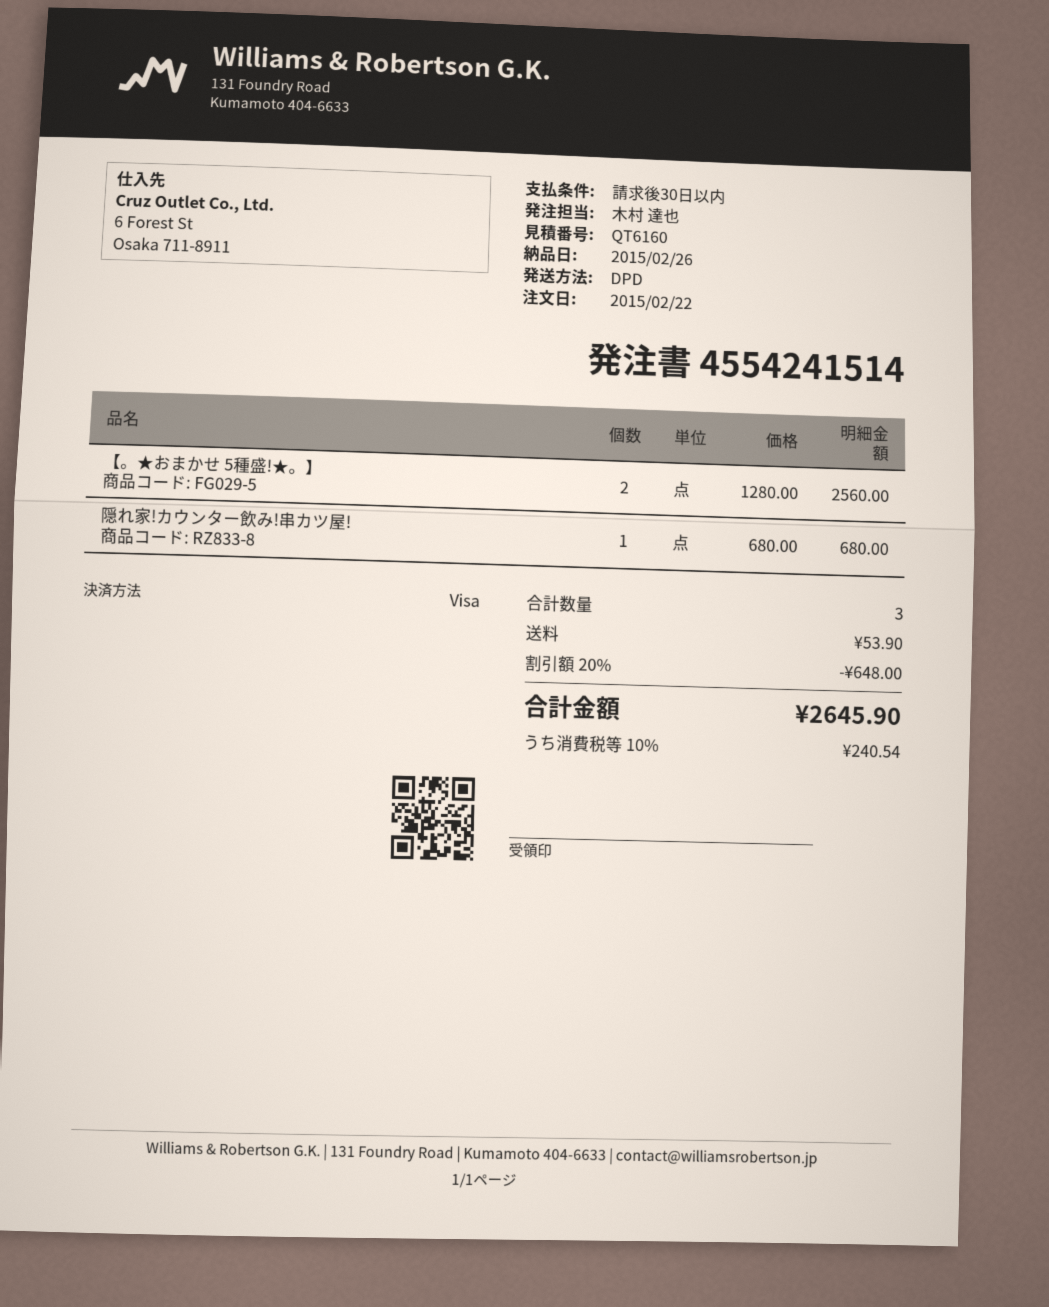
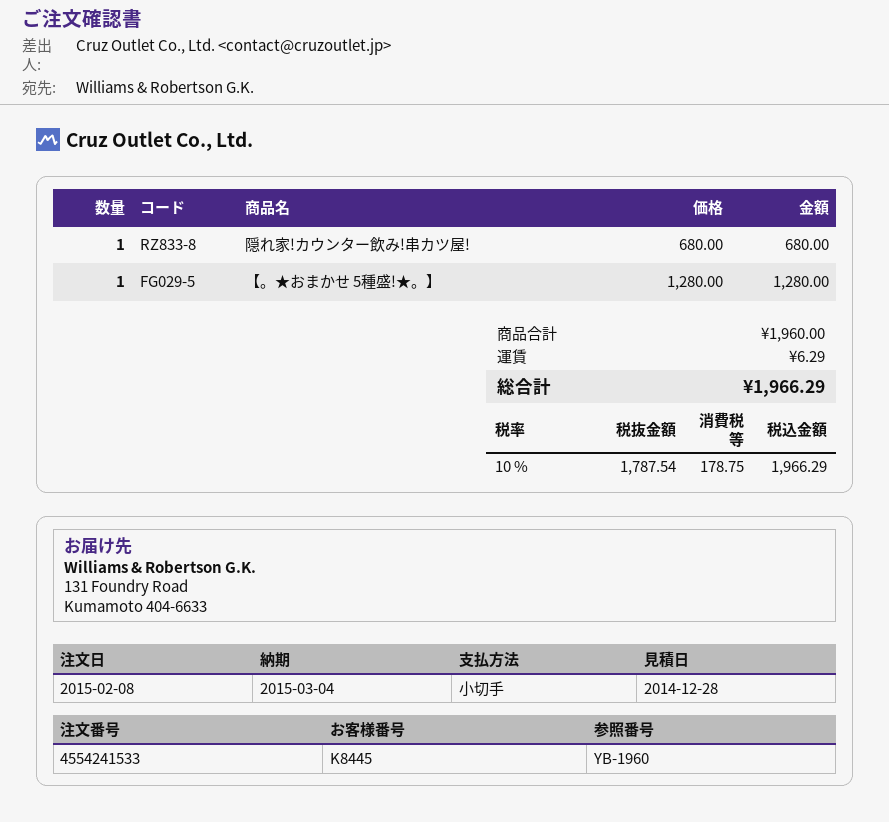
order number: 4554241514 -> 4554241533
order date: 2015-02-22 -> 2015-02-08
delivery date: 2015-02-26 -> 2015-03-04
payment method: Visa -> cheque
【。★おまかせ 5種盛!★。】: 2 x 1280.00 = 2560.00 -> 1 x 1280.00 = 1280.00
discount: 20% = 648.00 -> none
shipping: 53.90 -> 6.29
tax: 10% = 240.54 -> 10% = 178.75
total: 2645.90 -> 1966.29

